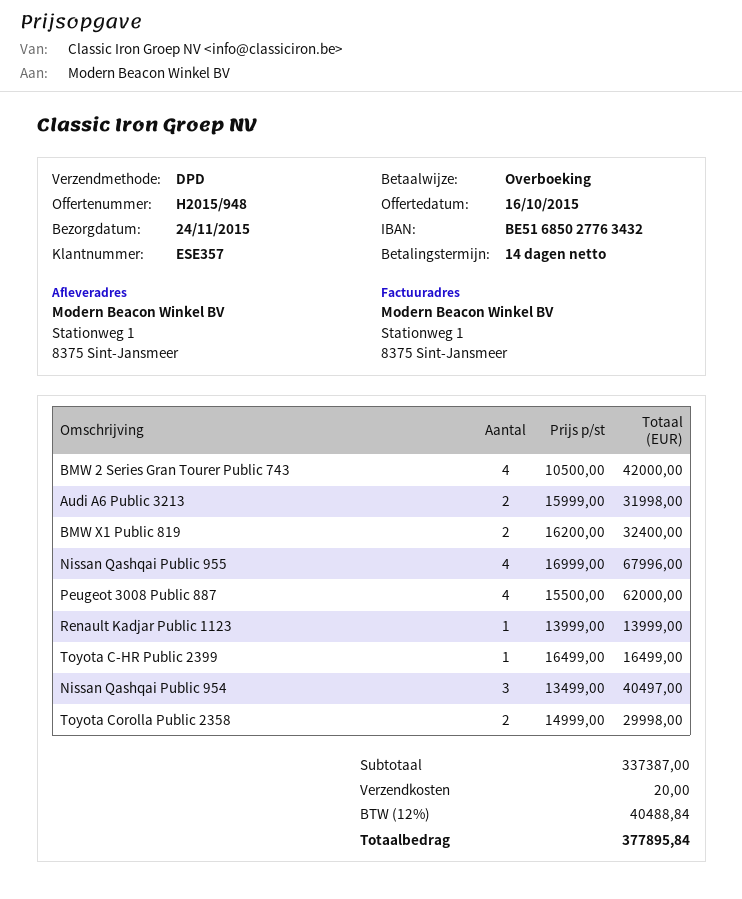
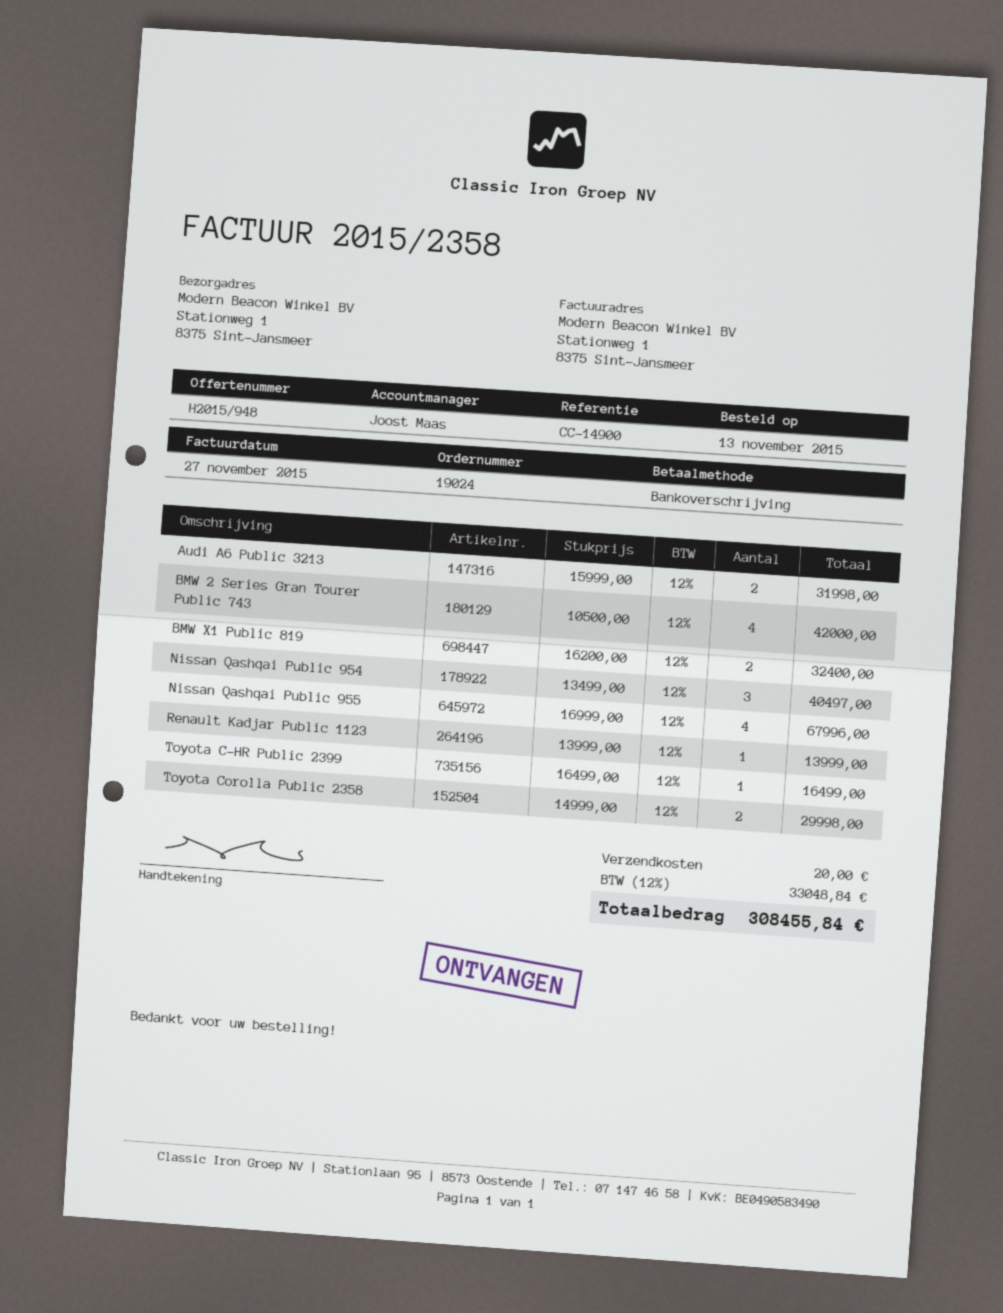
Peugeot 3008 Public 887: 4 x 15500.00 = 62000.00 -> none
tax: 12% = 40488.84 -> 12% = 33048.84
total: 377895.84 -> 308455.84

